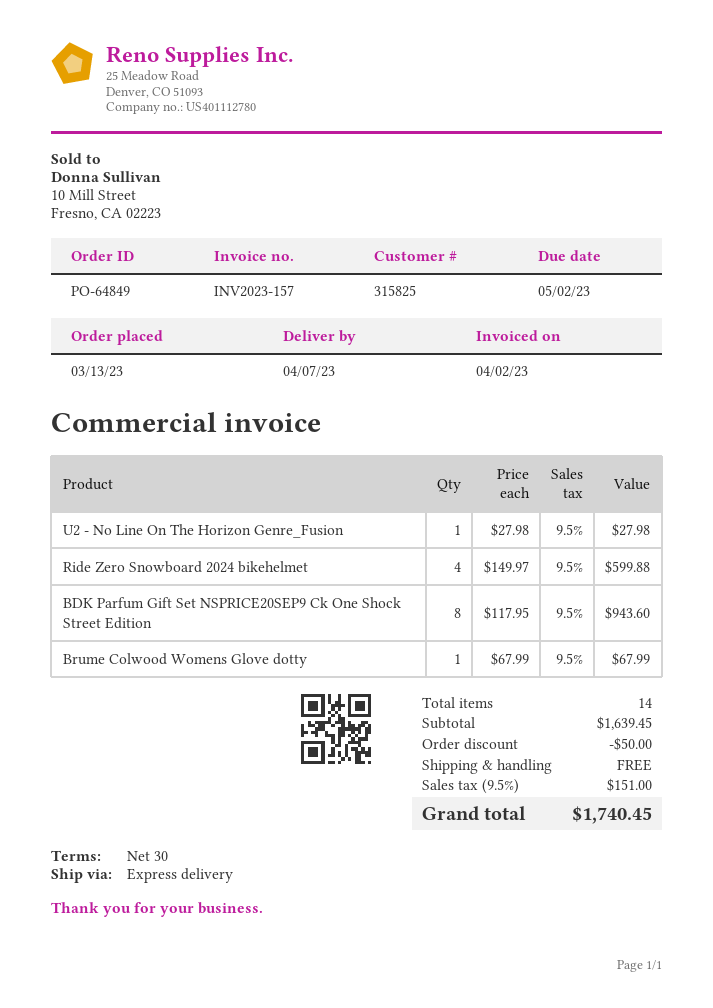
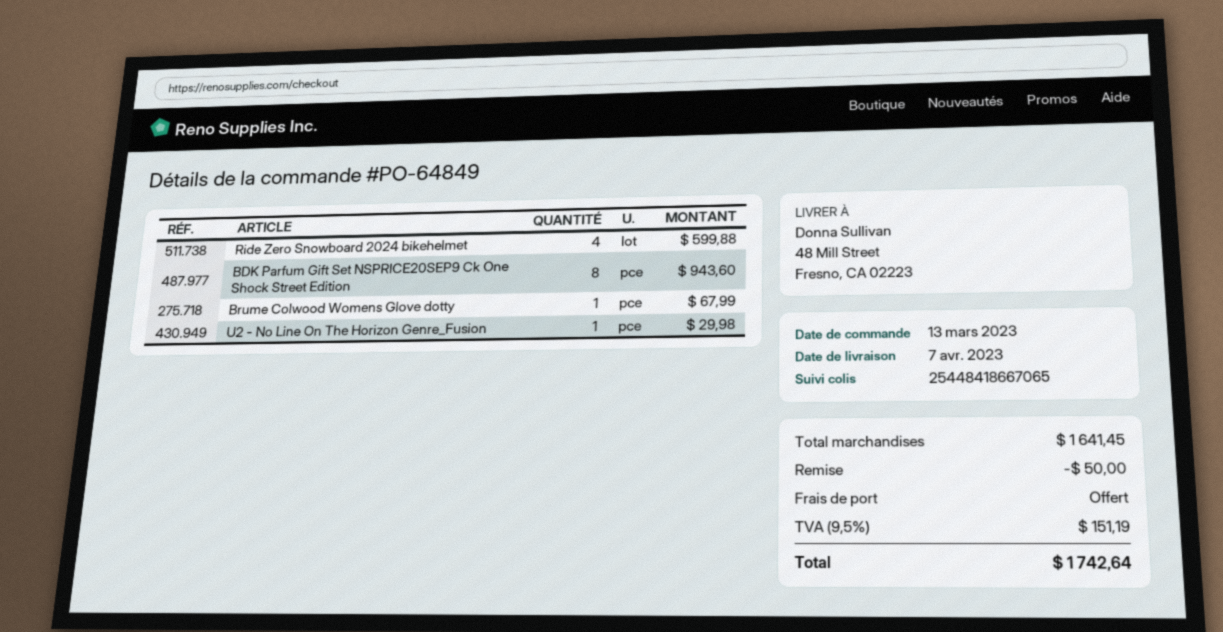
U2 - No Line On The Horizon Genre_Fusion: 1 for 27.98 -> 1 for 29.98
subtotal: 1639.45 -> 1641.45
tax: 9.5% = 151.00 -> 9.5% = 151.19
total: 1740.45 -> 1742.64

